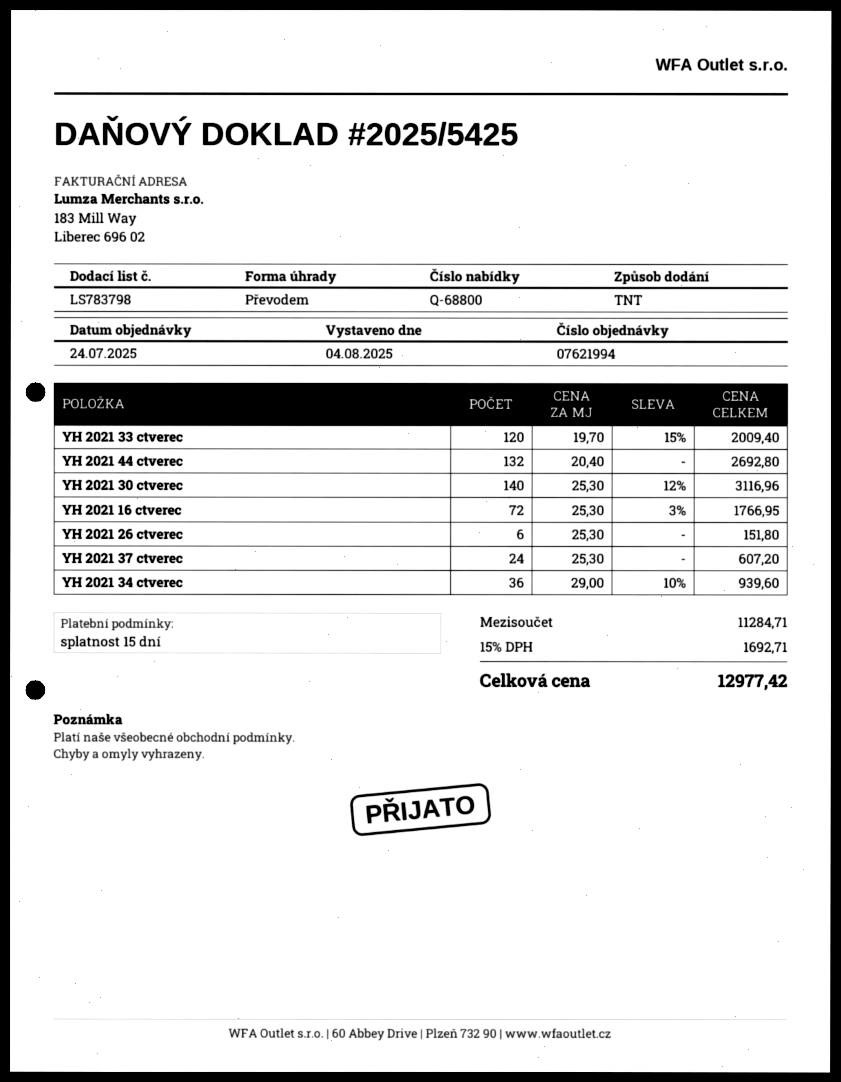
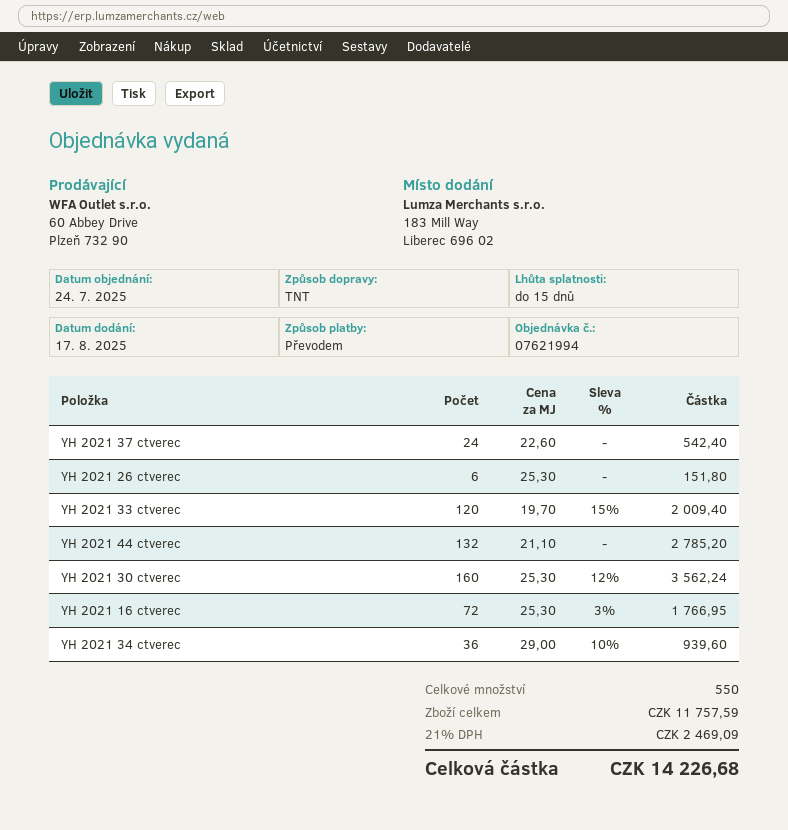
YH 2021 44 ctverec: 132 x 20.40 = 2692.80 -> 132 x 21.10 = 2785.20
YH 2021 30 ctverec: 140 x 25.30 - 12% = 3116.96 -> 160 x 25.30 - 12% = 3562.24
YH 2021 37 ctverec: 24 x 25.30 = 607.20 -> 24 x 22.60 = 542.40
subtotal: 11284.71 -> 11757.59
tax: 15% = 1692.71 -> 21% = 2469.09
total: 12977.42 -> 14226.68

